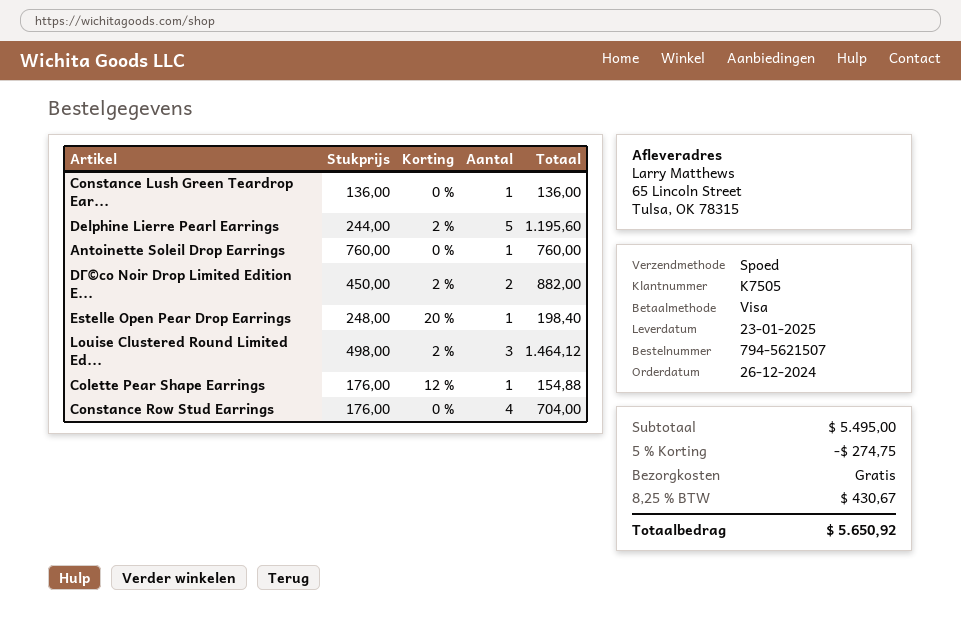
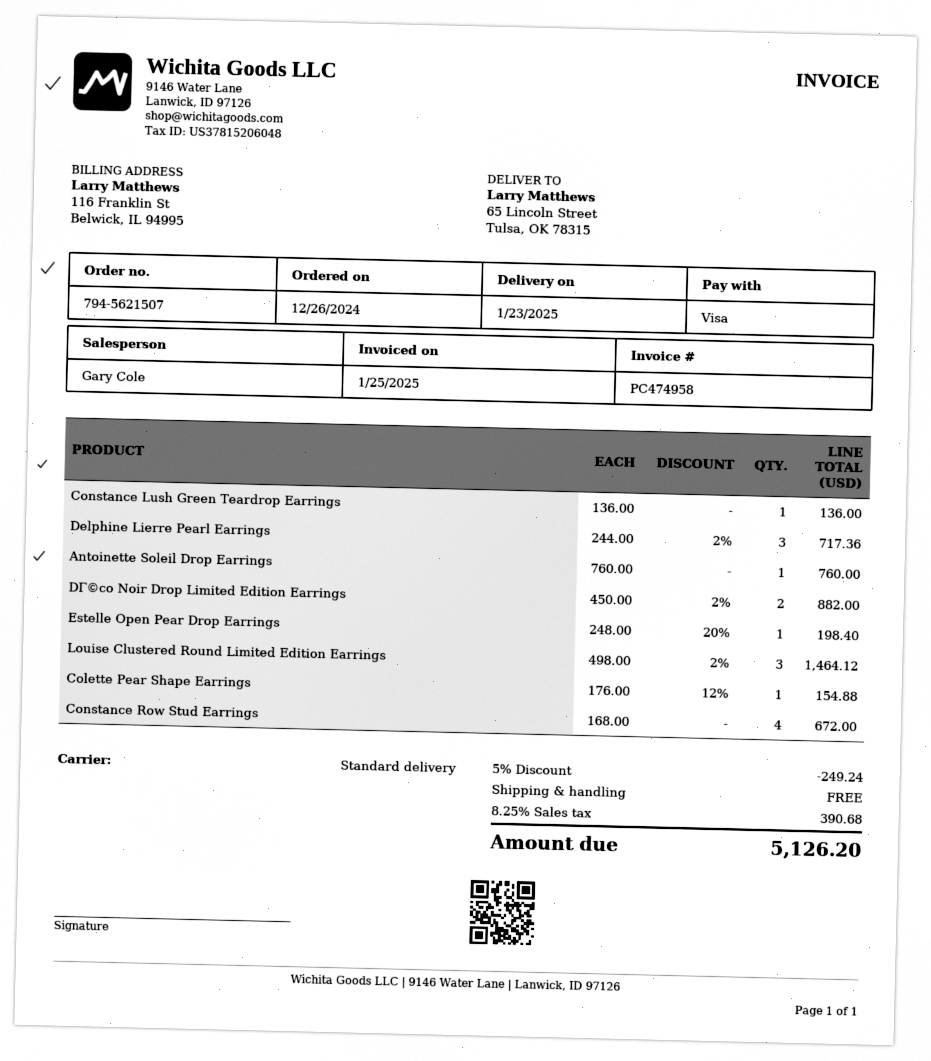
shipping method: express -> standard
Delphine Lierre Pearl Earrings: 5 x 244.00 - 2% = 1195.60 -> 3 x 244.00 - 2% = 717.36
Constance Row Stud Earrings: 4 x 176.00 = 704.00 -> 4 x 168.00 = 672.00
discount: 5% = 274.75 -> 5% = 249.24
tax: 8.25% = 430.67 -> 8.25% = 390.68
total: 5650.92 -> 5126.20

